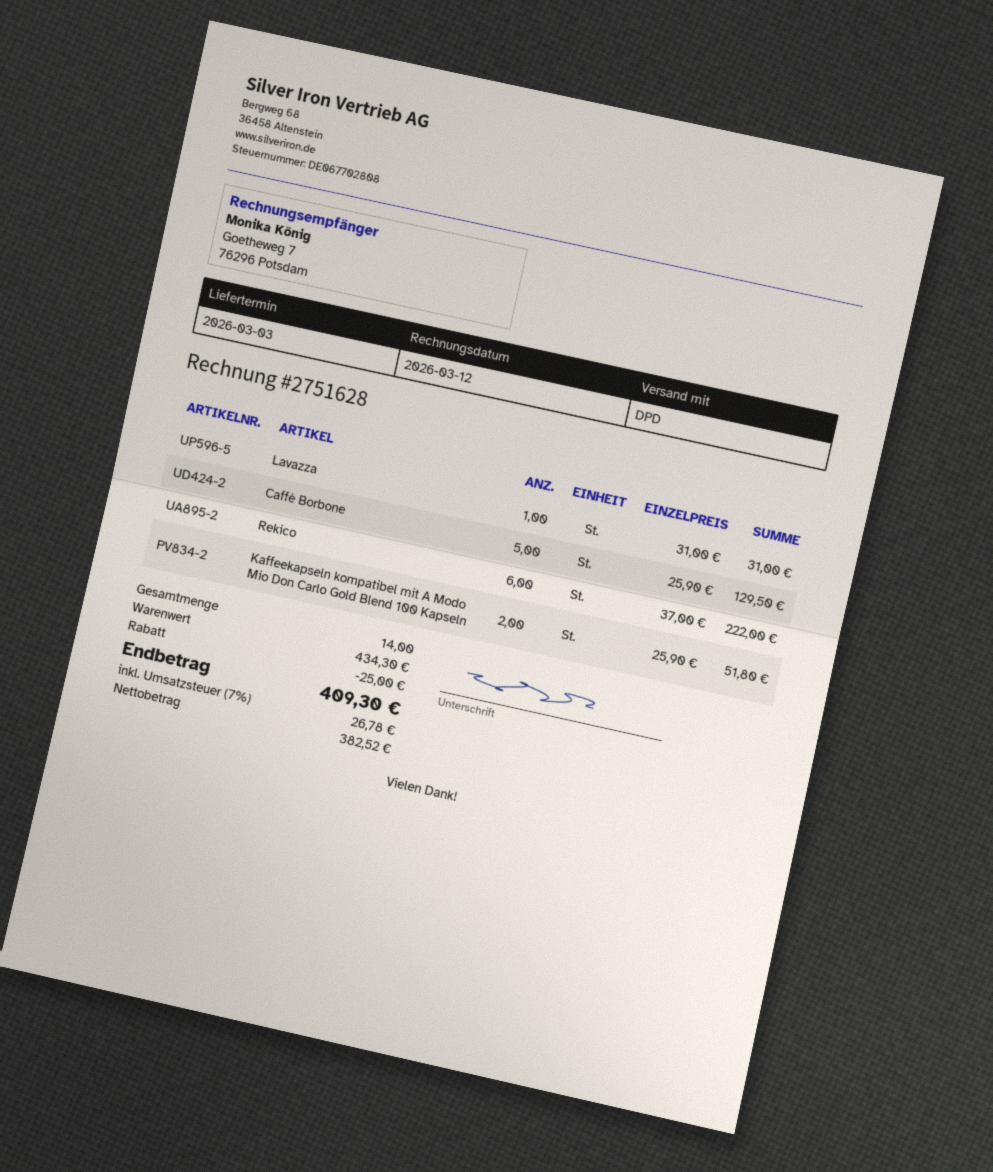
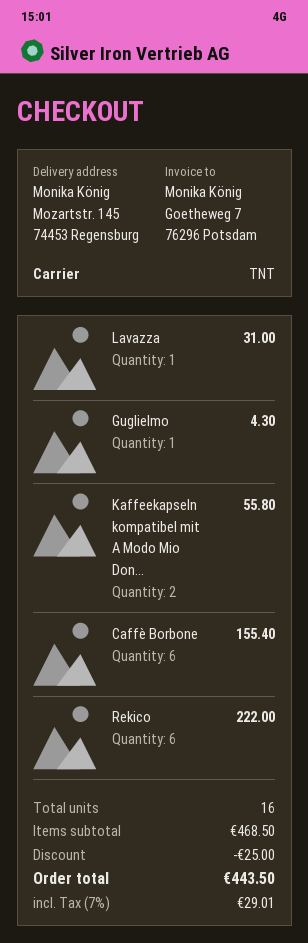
shipping method: DPD -> TNT
Caffè Borbone: 5 for 129.50 -> 6 for 155.40
Kaffeekapseln kompatibel mit A Modo Mio Don Carlo Gold Blend 100 Kapseln: 2 for 51.80 -> 2 for 55.80
Guglielmo: none -> 1 for 4.30
total quantity: 14 -> 16
subtotal: 434.30 -> 468.50
tax: 7% = 26.78 -> 7% = 29.01
total: 409.30 -> 443.50

